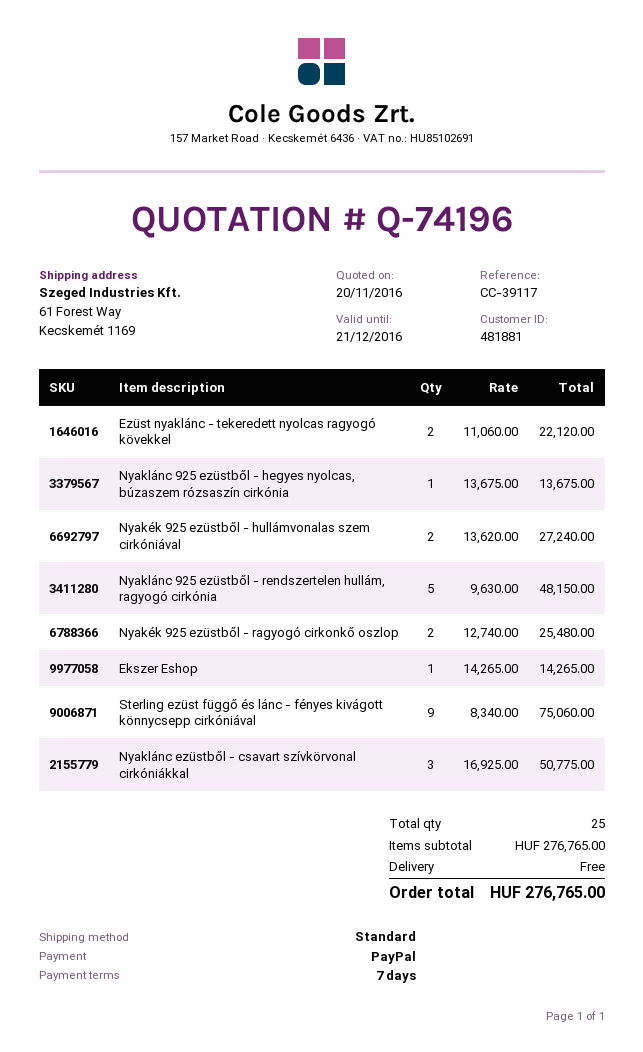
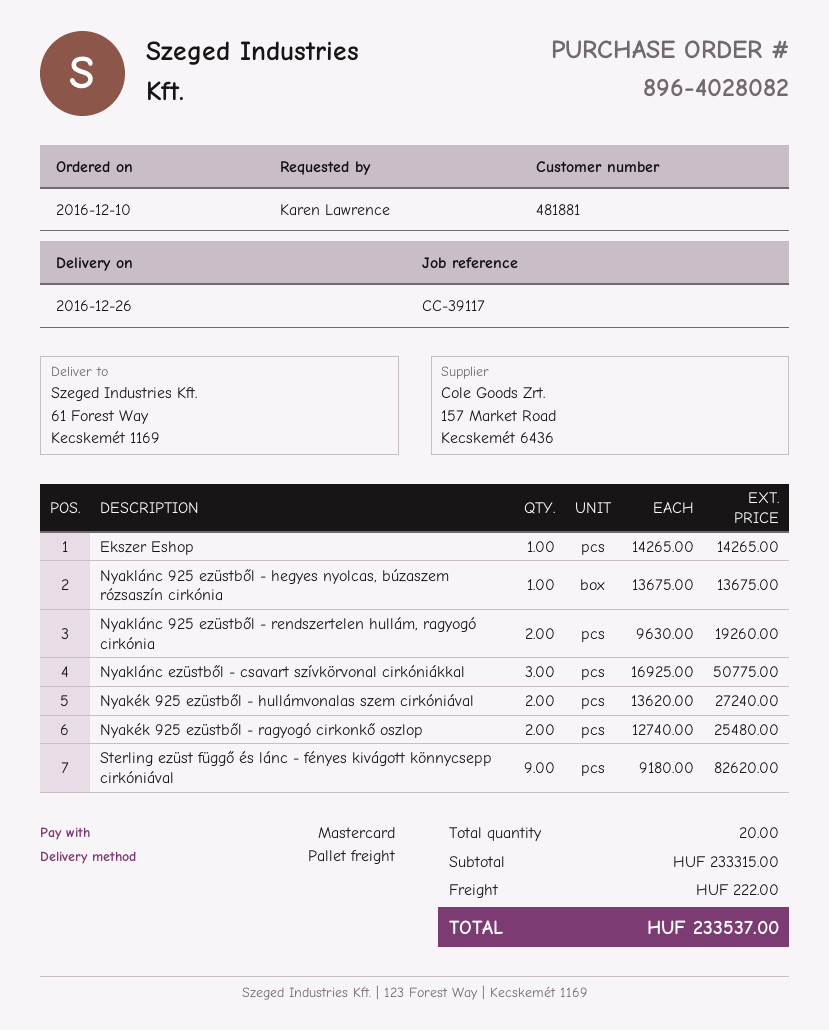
payment method: PayPal -> Mastercard
shipping method: standard -> pallet freight
Ezüst nyaklánc - tekeredett nyolcas ragyogó kövekkel: 2 x 11060.00 = 22120.00 -> none
Nyaklánc 925 ezüstből - rendszertelen hullám, ragyogó cirkónia: 5 x 9630.00 = 48150.00 -> 2 x 9630.00 = 19260.00
Sterling ezüst függő és lánc - fényes kivágott könnycsepp cirkóniával: 9 x 8340.00 = 75060.00 -> 9 x 9180.00 = 82620.00
total quantity: 25 -> 20
subtotal: 276765.00 -> 233315.00
shipping: 0.00 -> 222.00
total: 276765.00 -> 233537.00

